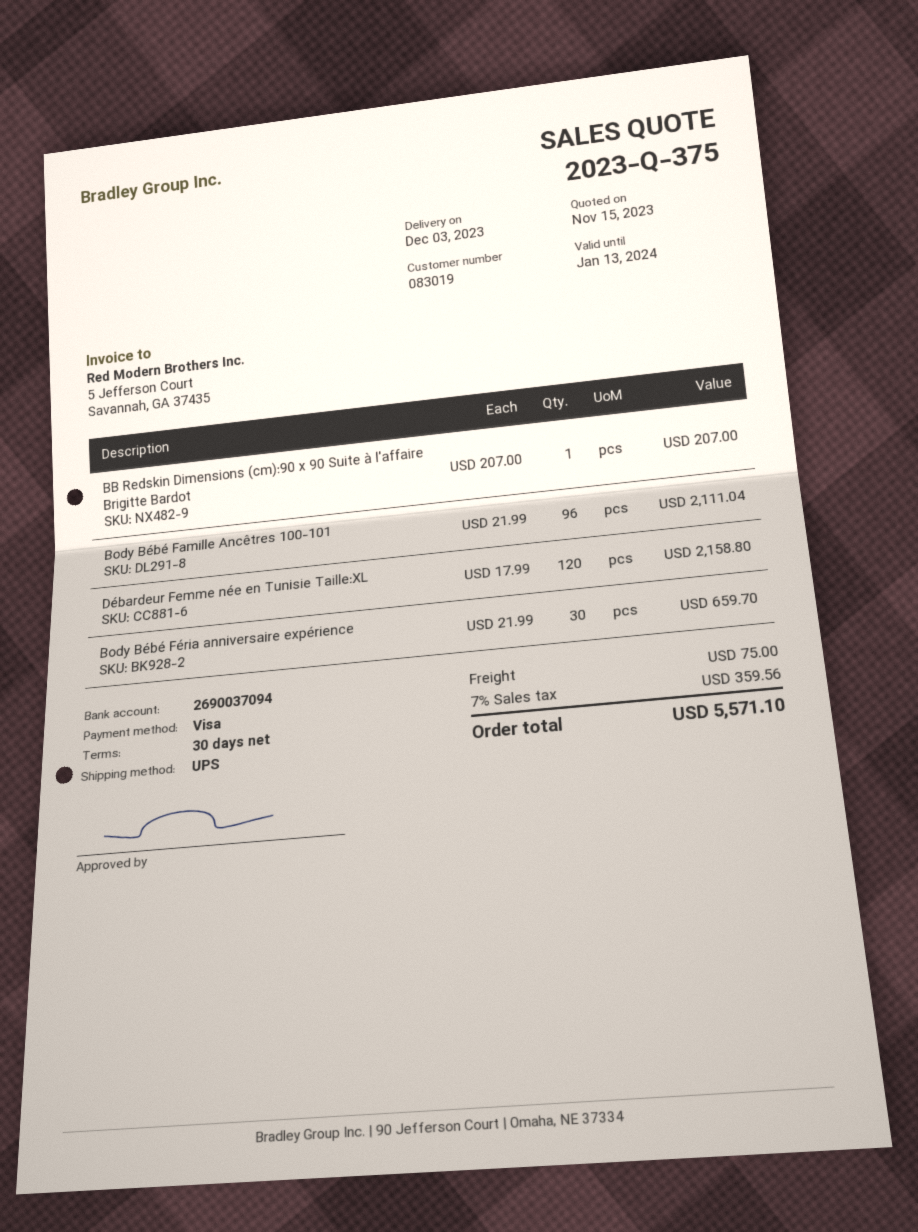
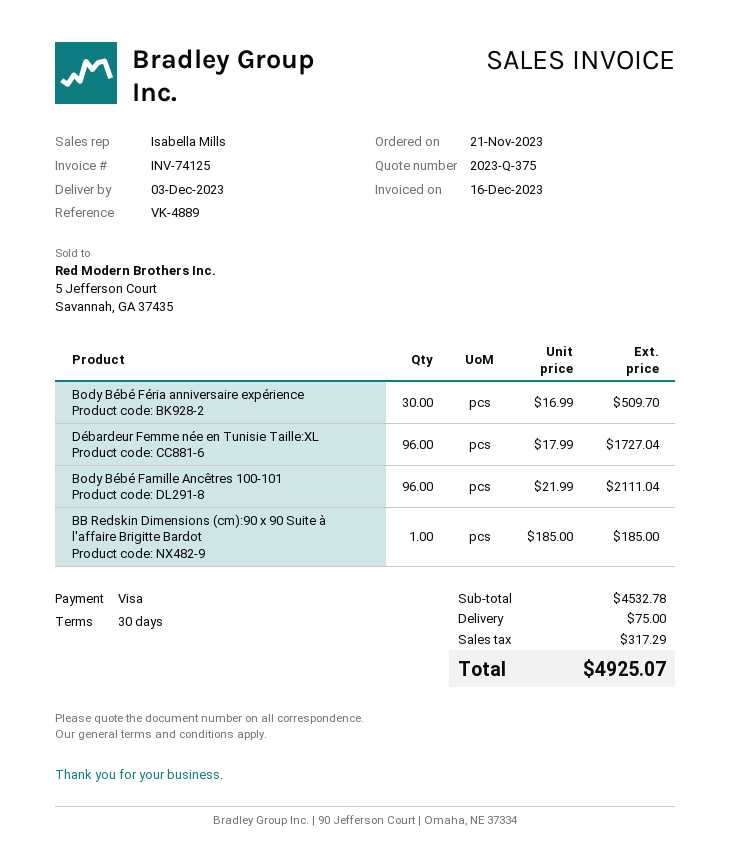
BB Redskin Dimensions (cm):90 x 90 Suite à l'affaire Brigitte Bardot: 1 x 207.00 = 207.00 -> 1 x 185.00 = 185.00
Débardeur Femme née en Tunisie Taille:XL: 120 x 17.99 = 2158.80 -> 96 x 17.99 = 1727.04
Body Bébé Féria anniversaire expérience: 30 x 21.99 = 659.70 -> 30 x 16.99 = 509.70
tax: 359.56 -> 317.29
total: 5571.10 -> 4925.07

